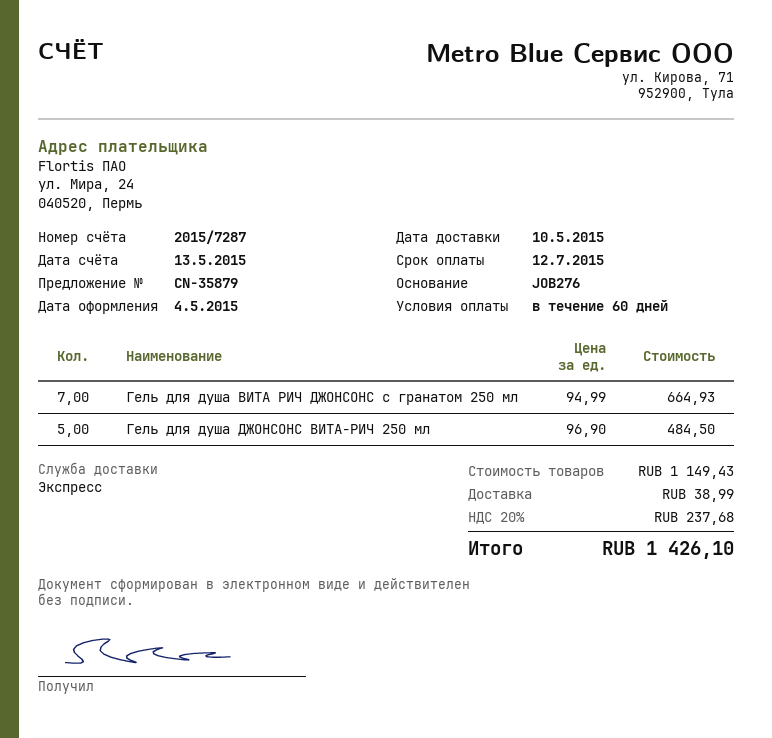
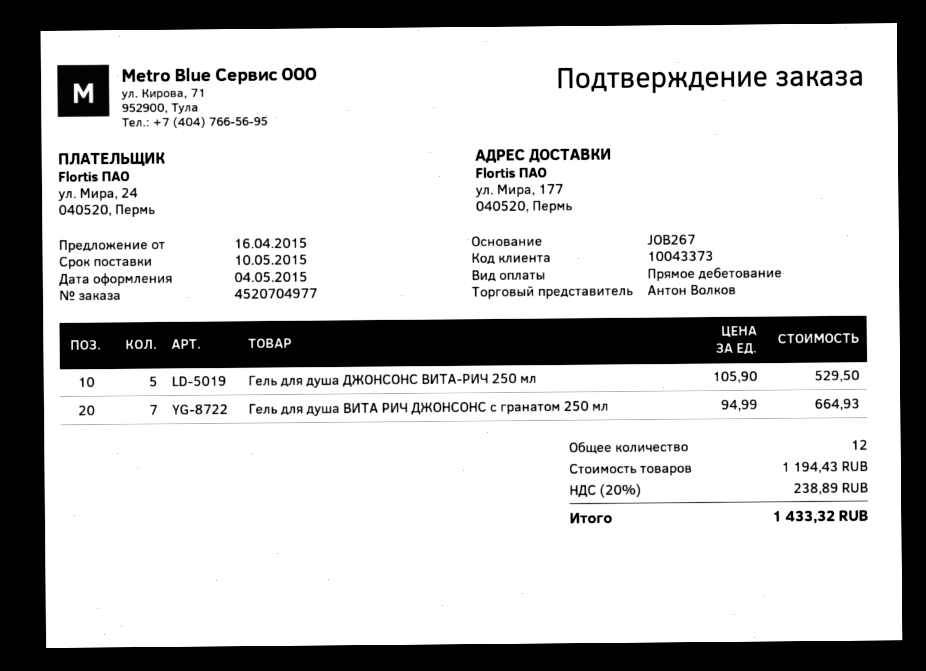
reference: JOB276 -> JOB267
Гель для душа ДЖОНСОНС ВИТА-РИЧ 250 мл: 5 x 96.90 = 484.50 -> 5 x 105.90 = 529.50
subtotal: 1149.43 -> 1194.43
shipping: 38.99 -> none
tax: 20% = 237.68 -> 20% = 238.89
total: 1426.10 -> 1433.32

